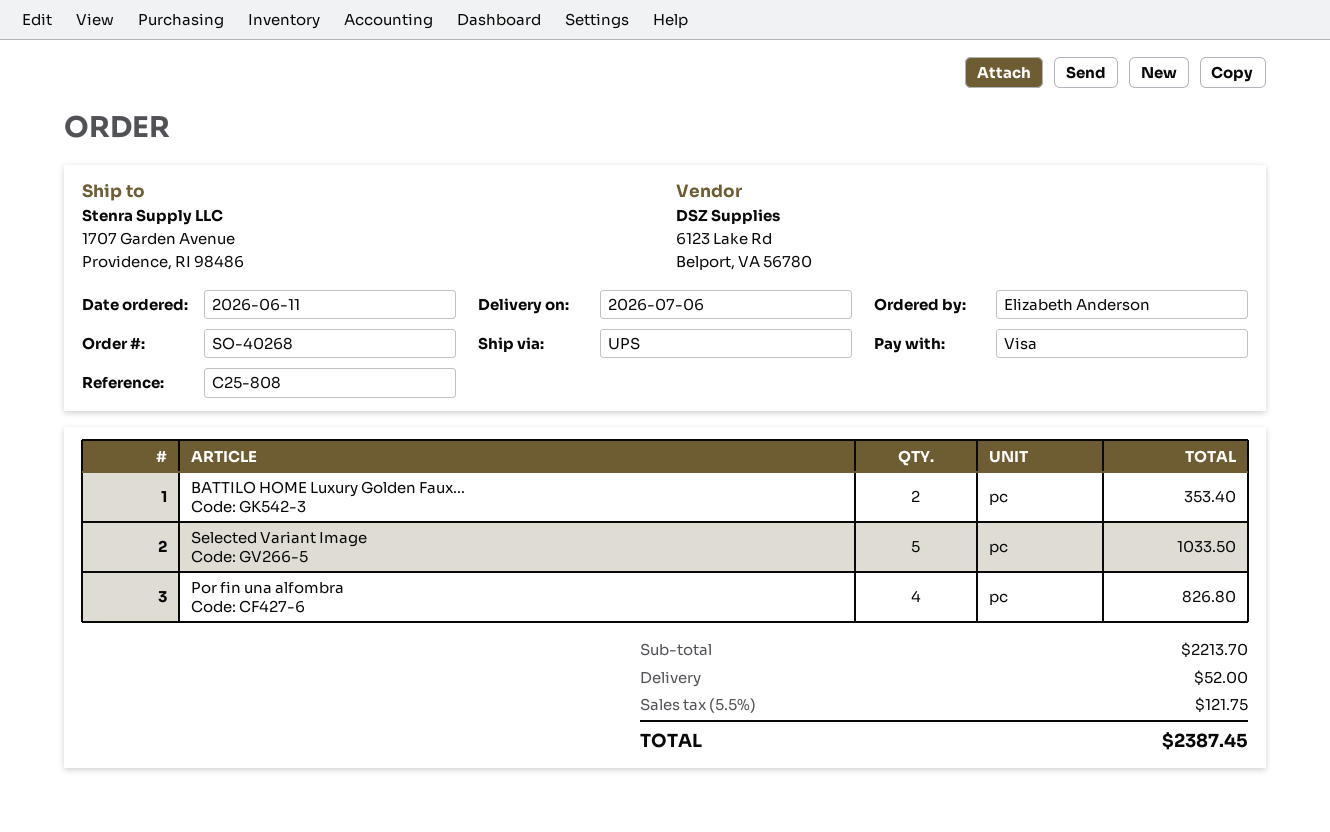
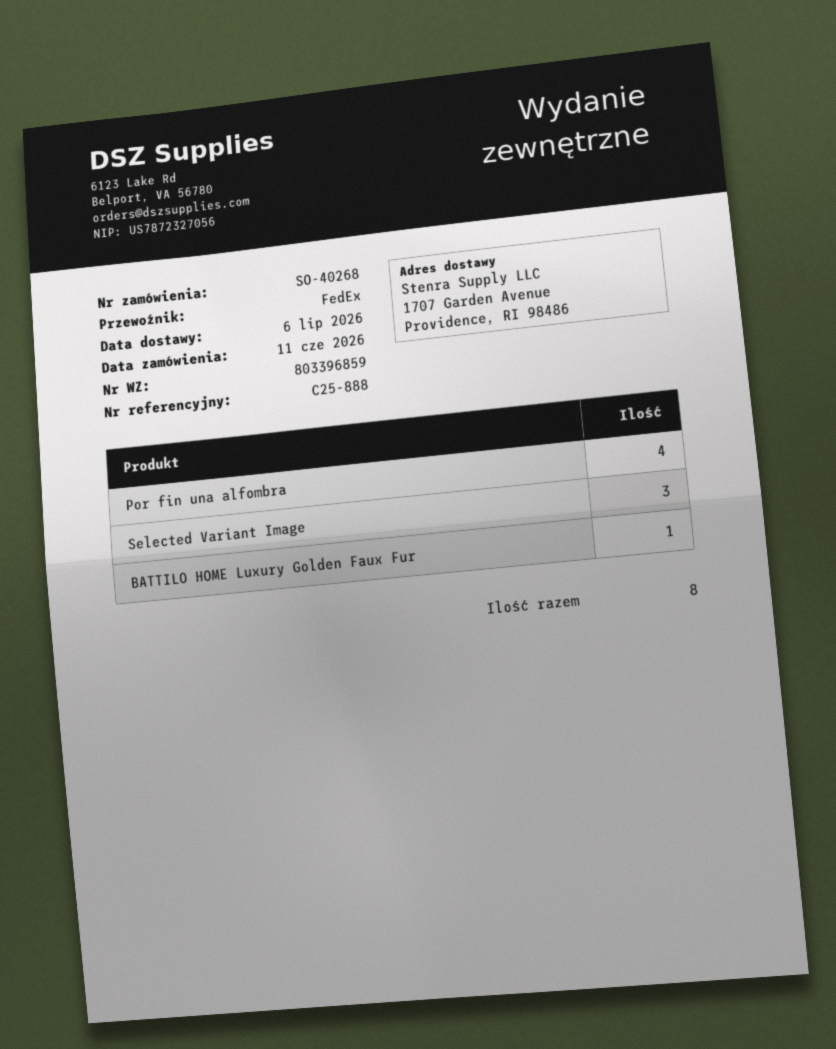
reference: C25-808 -> C25-888
shipping method: UPS -> FedEx
BATTILO HOME Luxury Golden Faux...: 2 -> 1
Selected Variant Image: 5 -> 3

